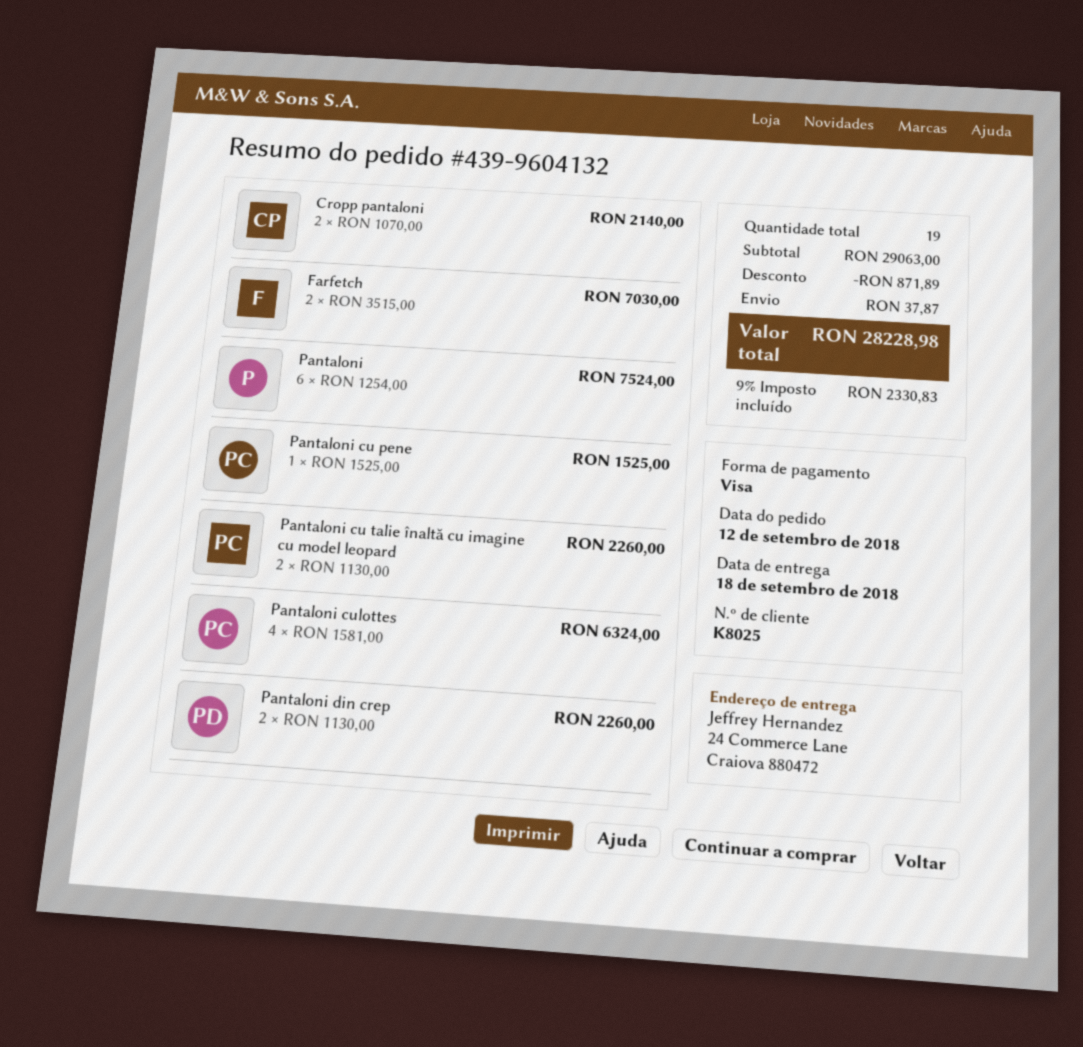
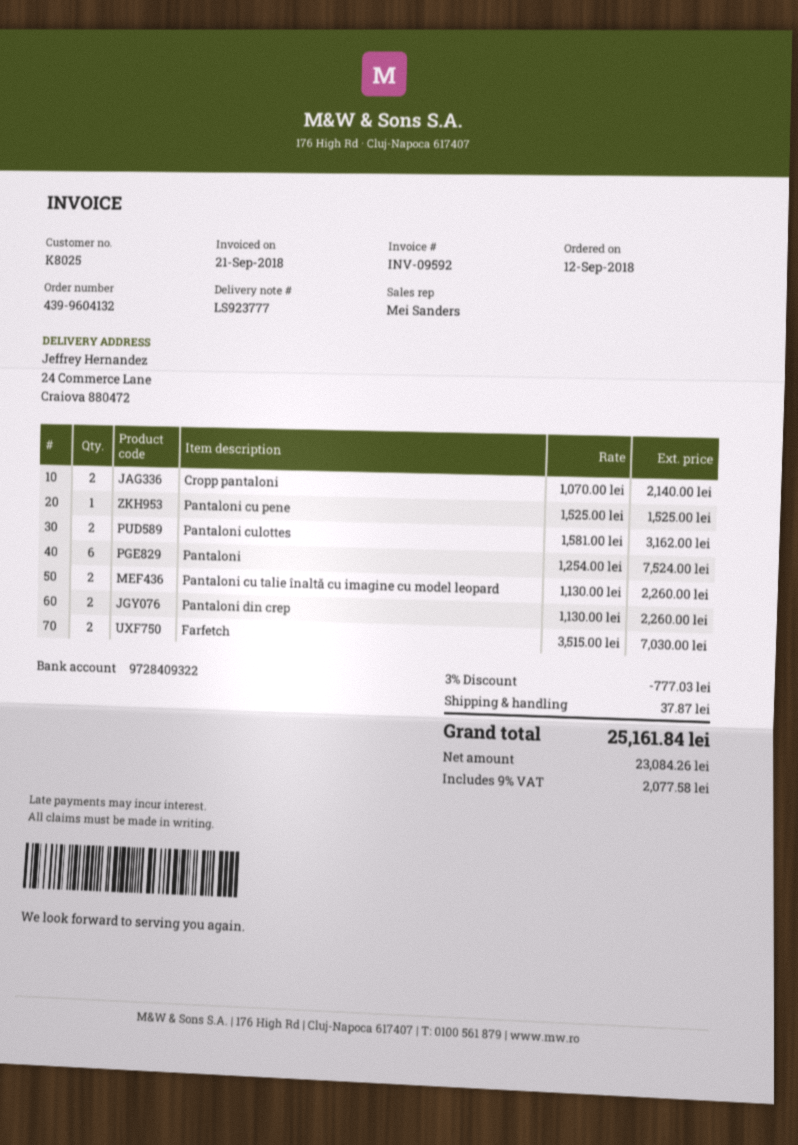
Pantaloni culottes: 4 x 1581.00 = 6324.00 -> 2 x 1581.00 = 3162.00
discount: 871.89 -> 777.03
tax: 9% = 2330.83 -> 9% = 2077.58
total: 28228.98 -> 25161.84

